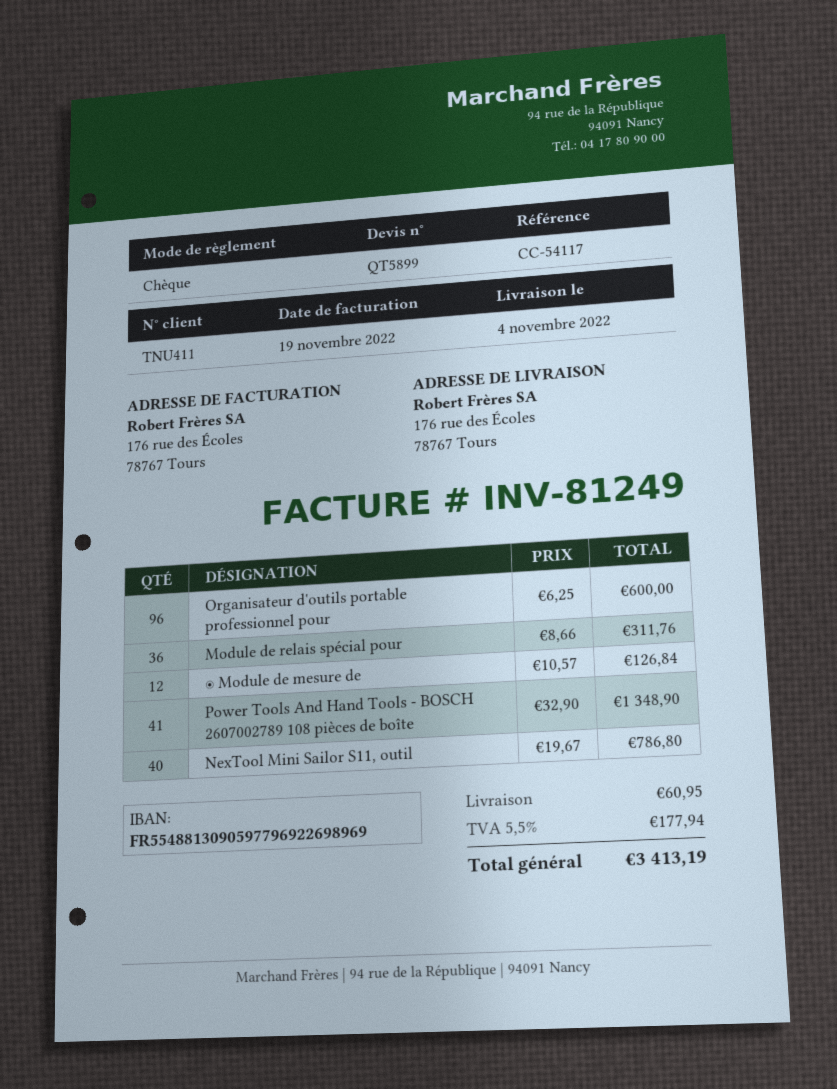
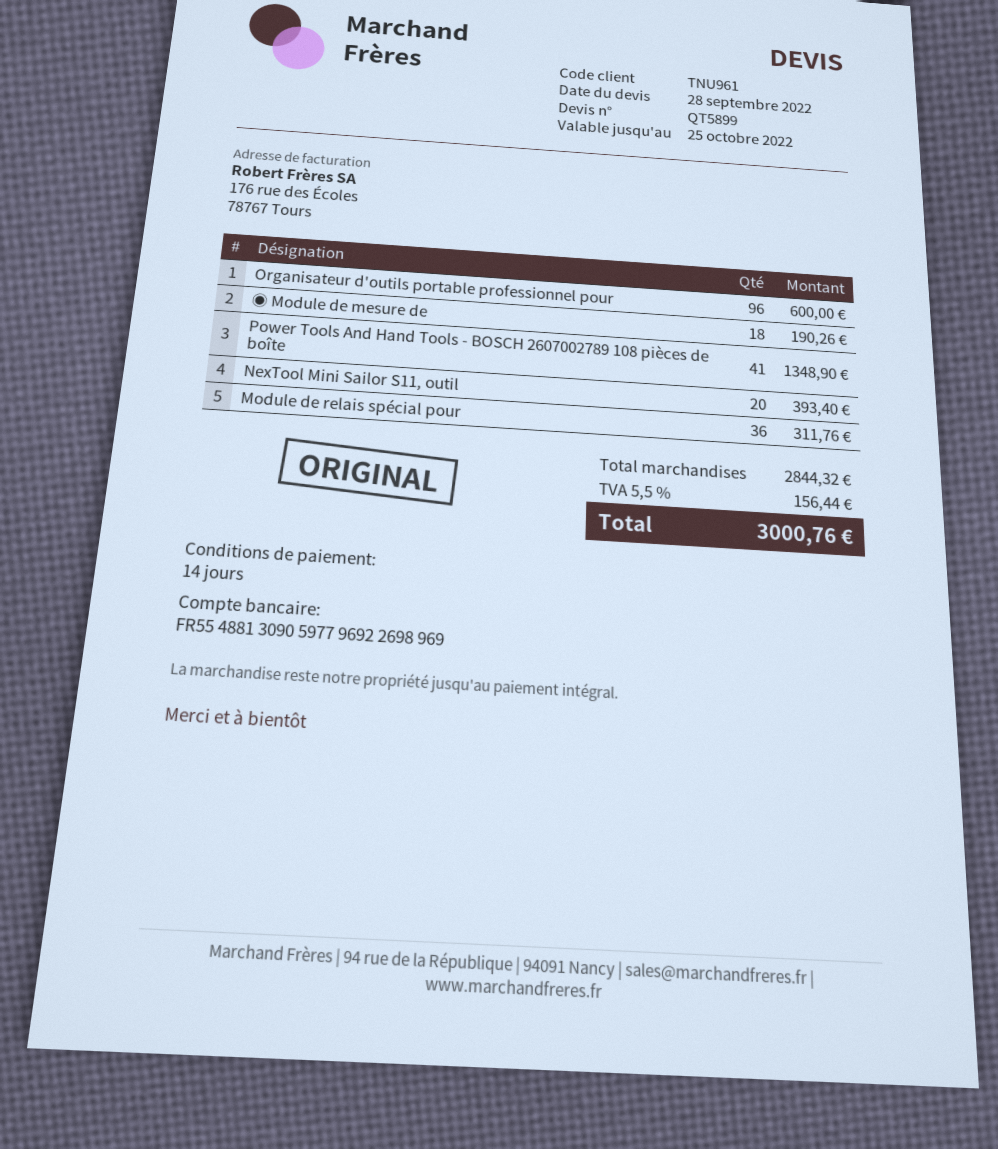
customer number: TNU411 -> TNU961
◉ Module de mesure de: 12 for 126.84 -> 18 for 190.26
NexTool Mini Sailor S11, outil: 40 for 786.80 -> 20 for 393.40
shipping: 60.95 -> none
tax: 5.5% = 177.94 -> 5.5% = 156.44
total: 3413.19 -> 3000.76

